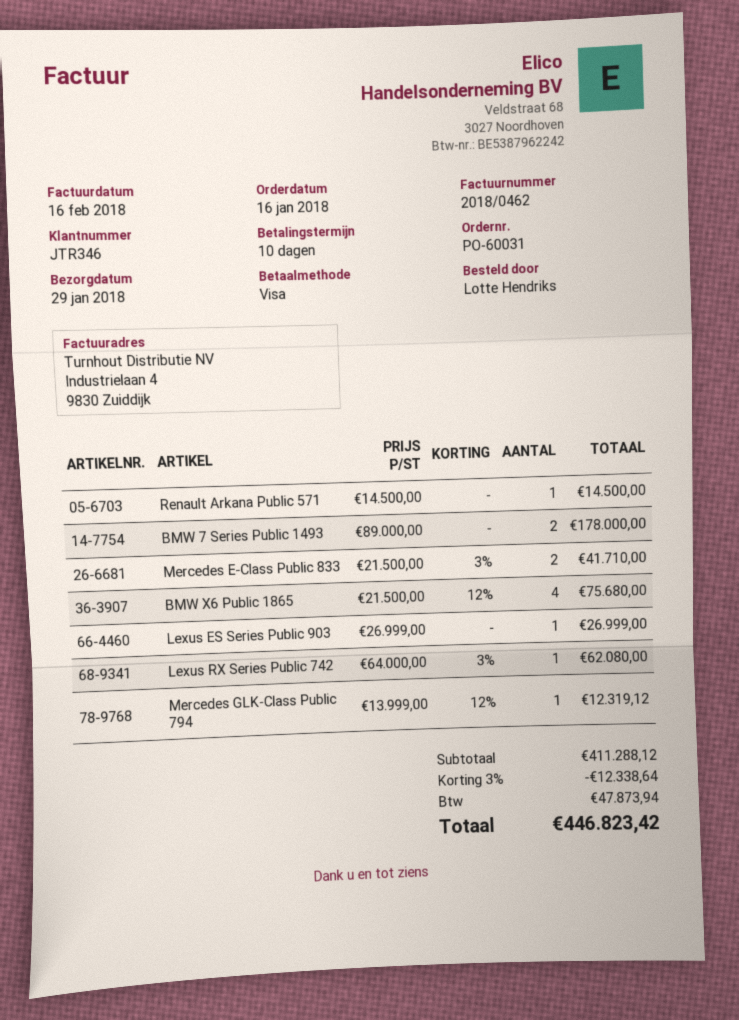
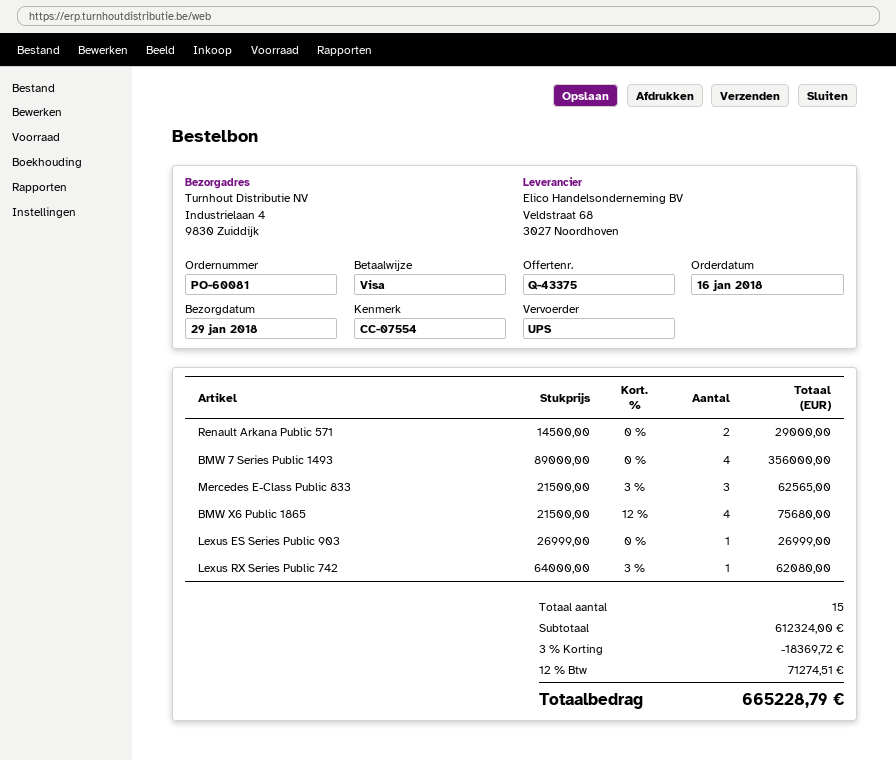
order number: PO-60031 -> PO-60081
Renault Arkana Public 571: 1 x 14500.00 = 14500.00 -> 2 x 14500.00 = 29000.00
BMW 7 Series Public 1493: 2 x 89000.00 = 178000.00 -> 4 x 89000.00 = 356000.00
Mercedes E-Class Public 833: 2 x 21500.00 - 3% = 41710.00 -> 3 x 21500.00 - 3% = 62565.00
Mercedes GLK-Class Public 794: 1 x 13999.00 - 12% = 12319.12 -> none
subtotal: 411288.12 -> 612324.00
discount: 3% = 12338.64 -> 3% = 18369.72
tax: 47873.94 -> 71274.51
total: 446823.42 -> 665228.79

